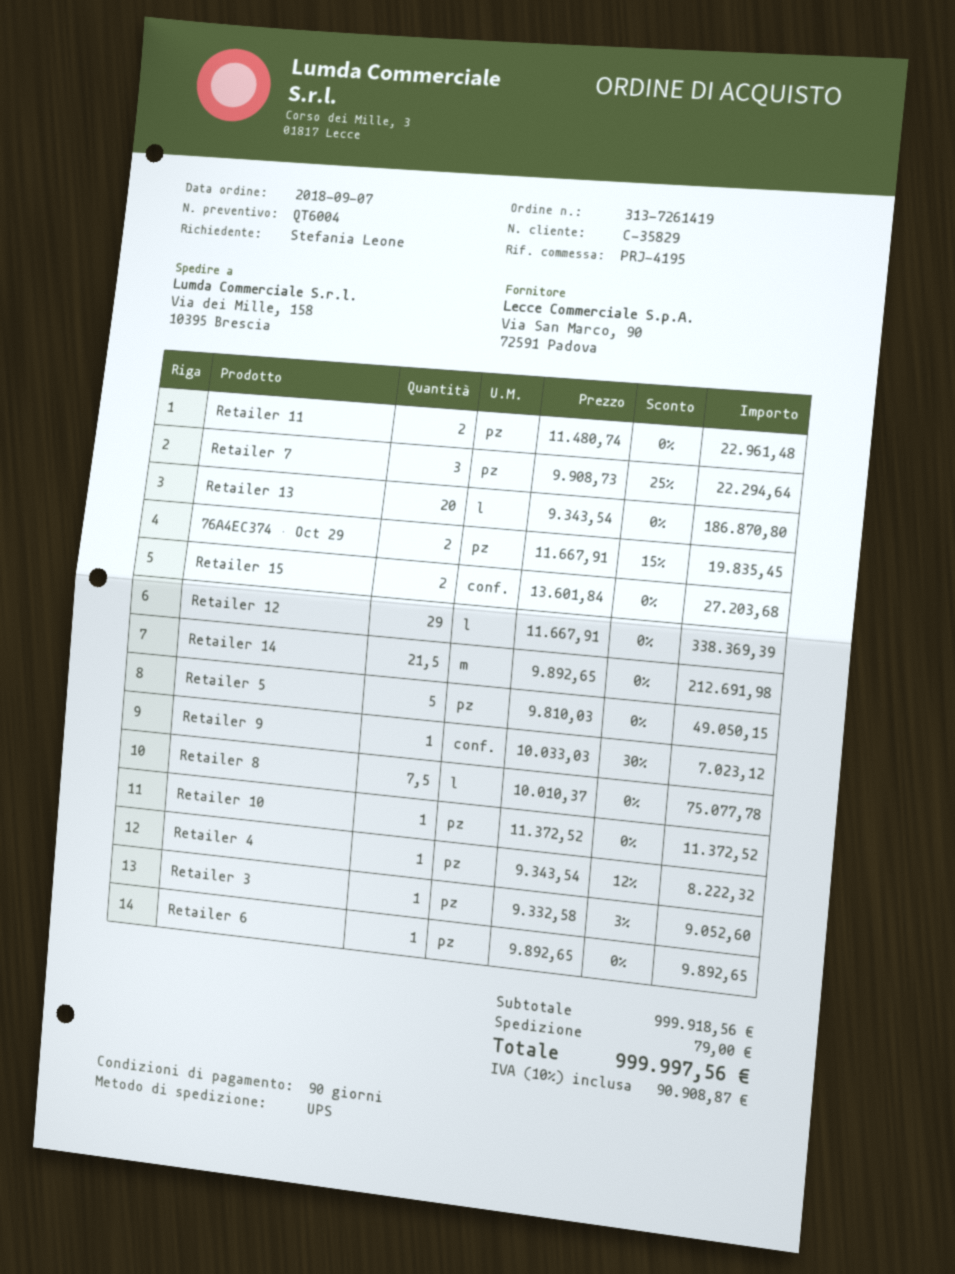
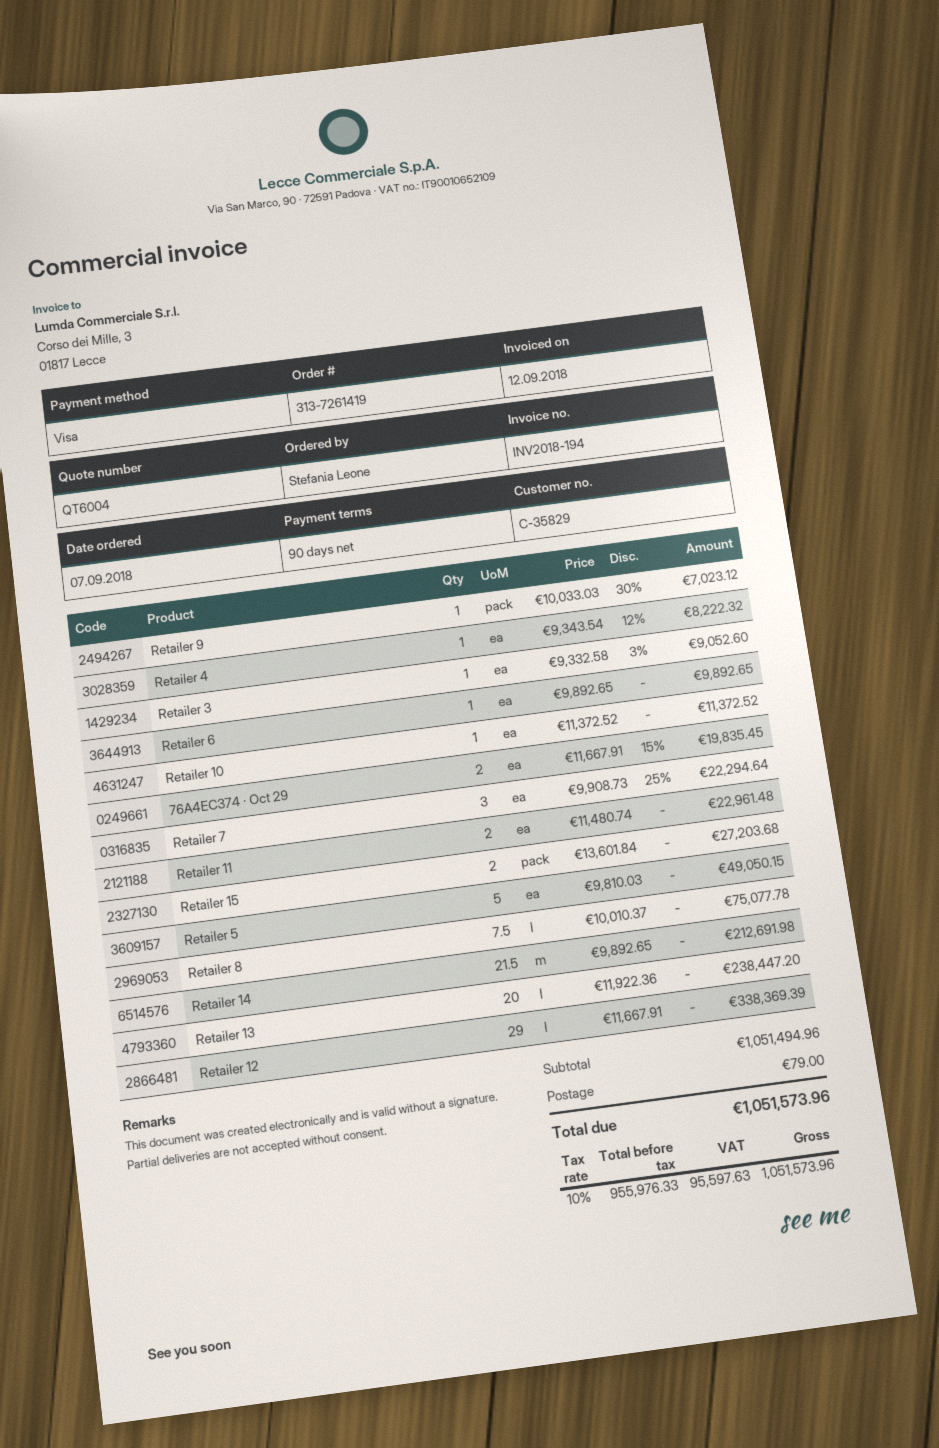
Retailer 13: 20 x 9343.54 = 186870.80 -> 20 x 11922.36 = 238447.20
subtotal: 999918.56 -> 1051494.96
tax: 10% = 90908.87 -> 10% = 95597.63
total: 999997.56 -> 1051573.96

